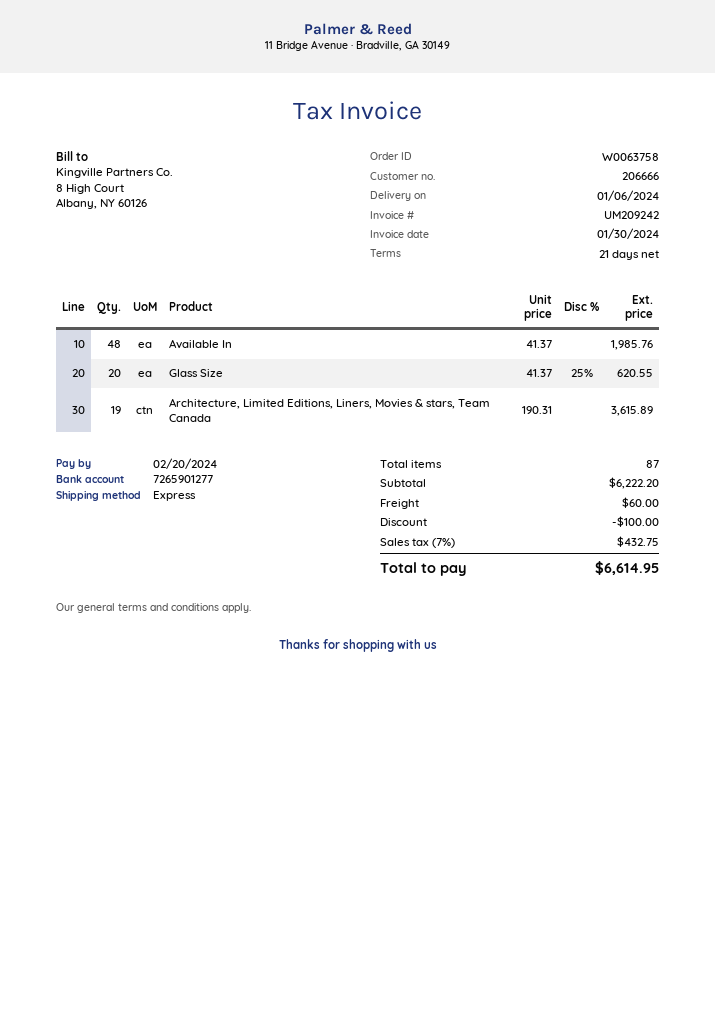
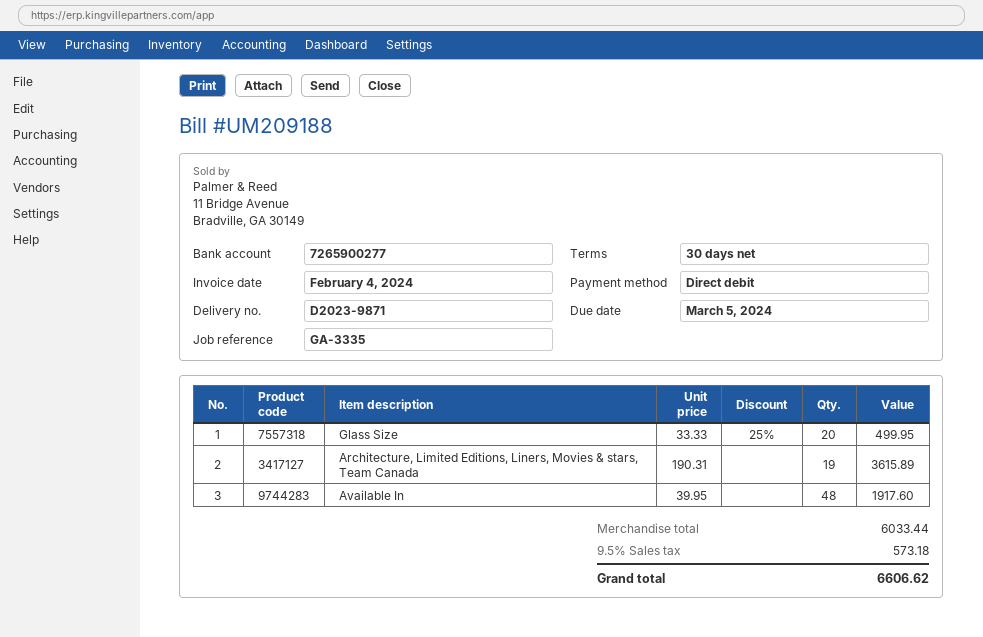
invoice number: UM209242 -> UM209188
invoice date: 2024-01-30 -> 2024-02-04
payment terms: 21 days -> 30 days
due date: 2024-02-20 -> 2024-03-05
bank account: 7265901277 -> 7265900277
Available In: 48 x 41.37 = 1985.76 -> 48 x 39.95 = 1917.60
Glass Size: 20 x 41.37 - 25% = 620.55 -> 20 x 33.33 - 25% = 499.95
subtotal: 6222.20 -> 6033.44
discount: 100.00 -> none
shipping: 60.00 -> none
tax: 7% = 432.75 -> 9.5% = 573.18
total: 6614.95 -> 6606.62

